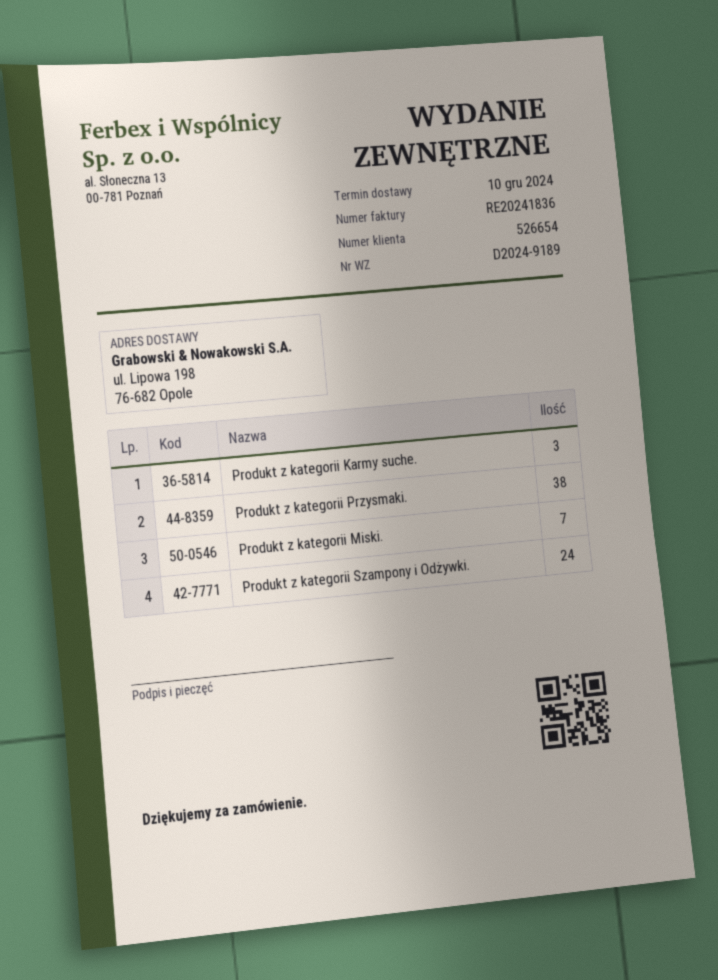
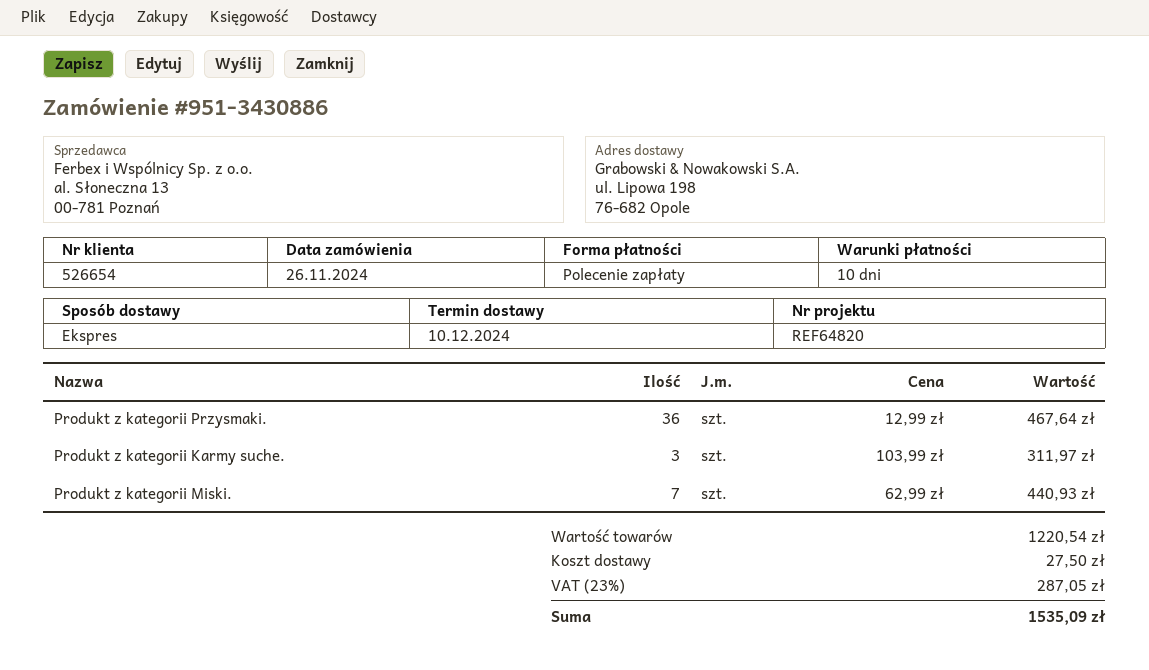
Produkt z kategorii Przysmaki.: 38 -> 36
Produkt z kategorii Szampony i Odżywki.: 24 -> none

